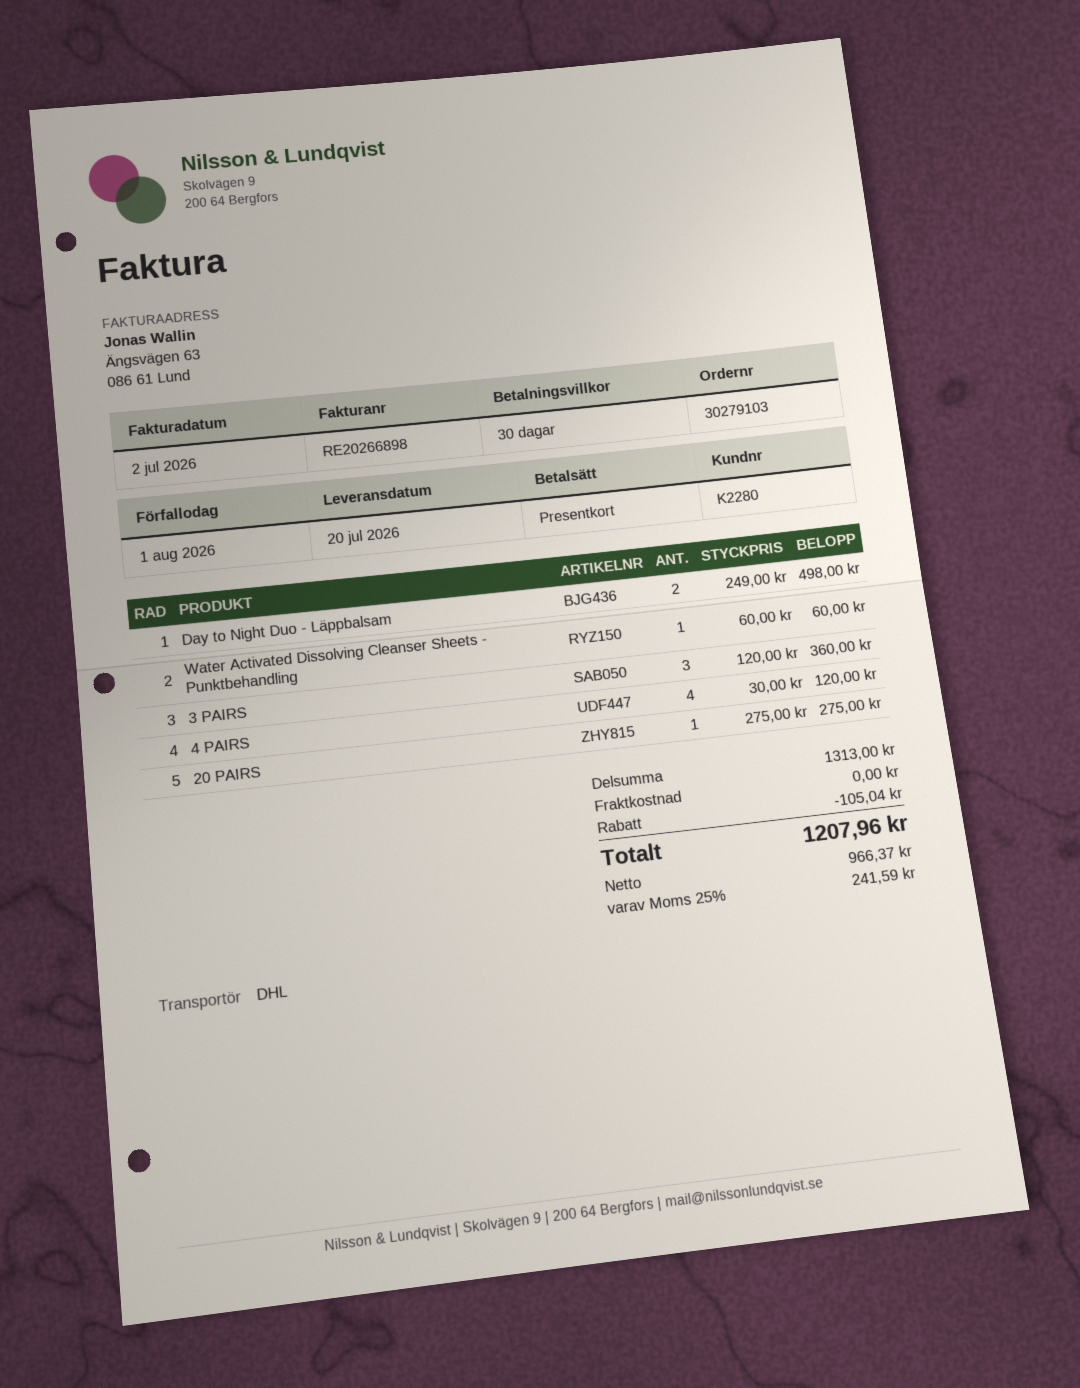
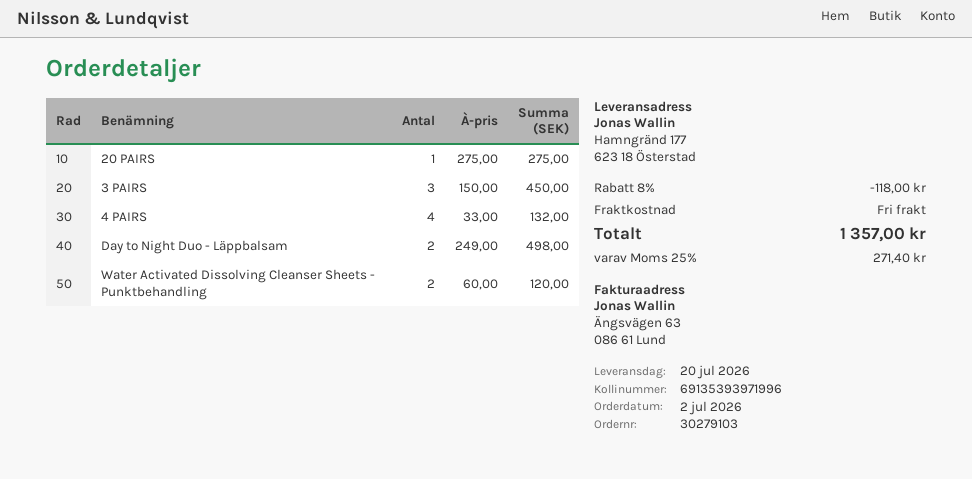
Water Activated Dissolving Cleanser Sheets - Punktbehandling: 1 x 60.00 = 60.00 -> 2 x 60.00 = 120.00
3 PAIRS: 3 x 120.00 = 360.00 -> 3 x 150.00 = 450.00
4 PAIRS: 4 x 30.00 = 120.00 -> 4 x 33.00 = 132.00
discount: 105.04 -> 118.00
tax: 25% = 241.59 -> 25% = 271.40
total: 1207.96 -> 1357.00

